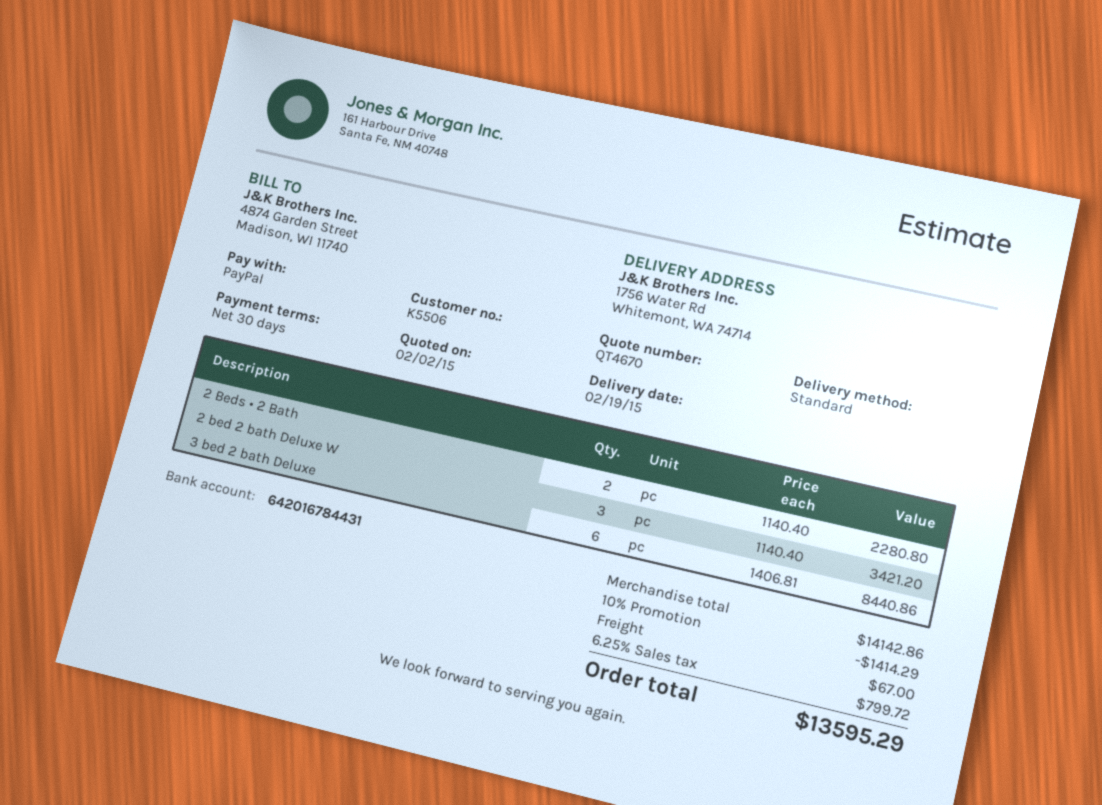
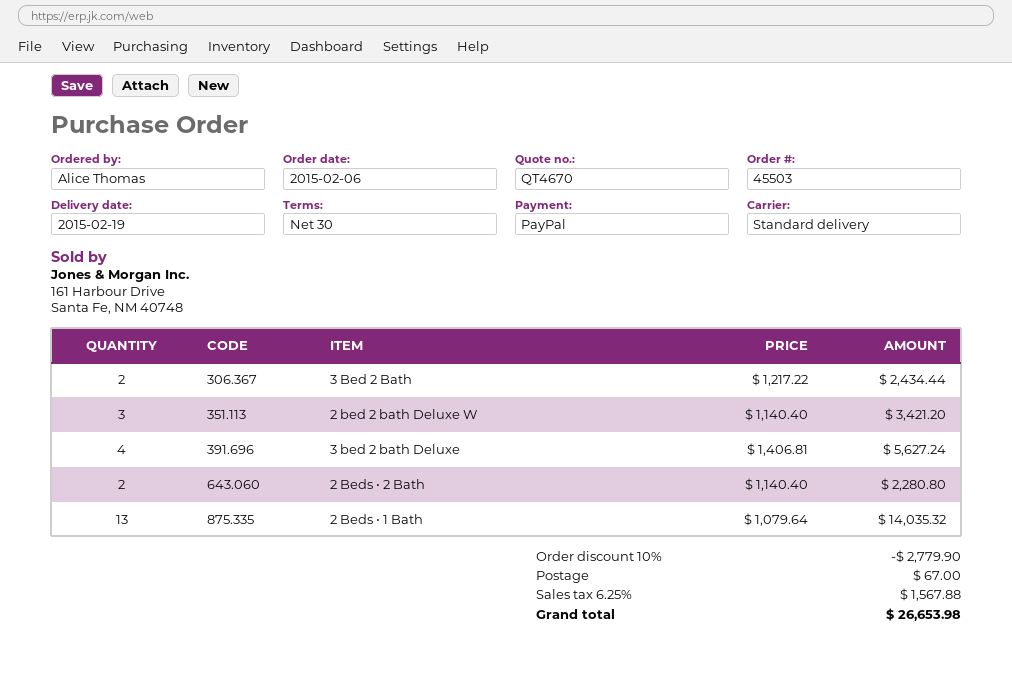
3 bed 2 bath Deluxe: 6 x 1406.81 = 8440.86 -> 4 x 1406.81 = 5627.24
3 Bed 2 Bath: none -> 2 x 1217.22 = 2434.44
2 Beds • 1 Bath: none -> 13 x 1079.64 = 14035.32
discount: 10% = 1414.29 -> 10% = 2779.90
tax: 6.25% = 799.72 -> 6.25% = 1567.88
total: 13595.29 -> 26653.98

